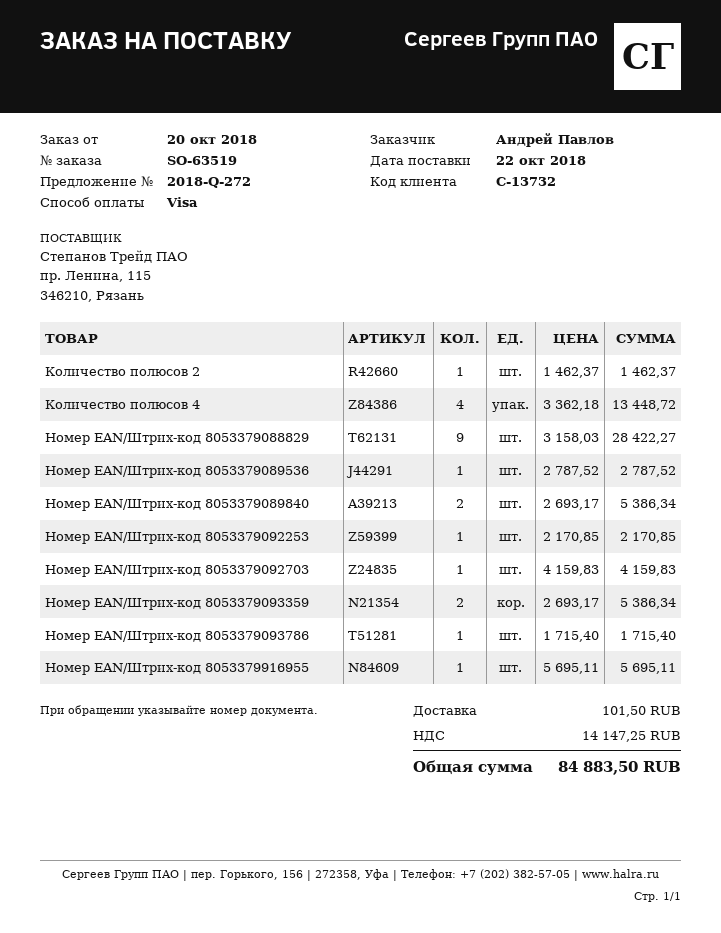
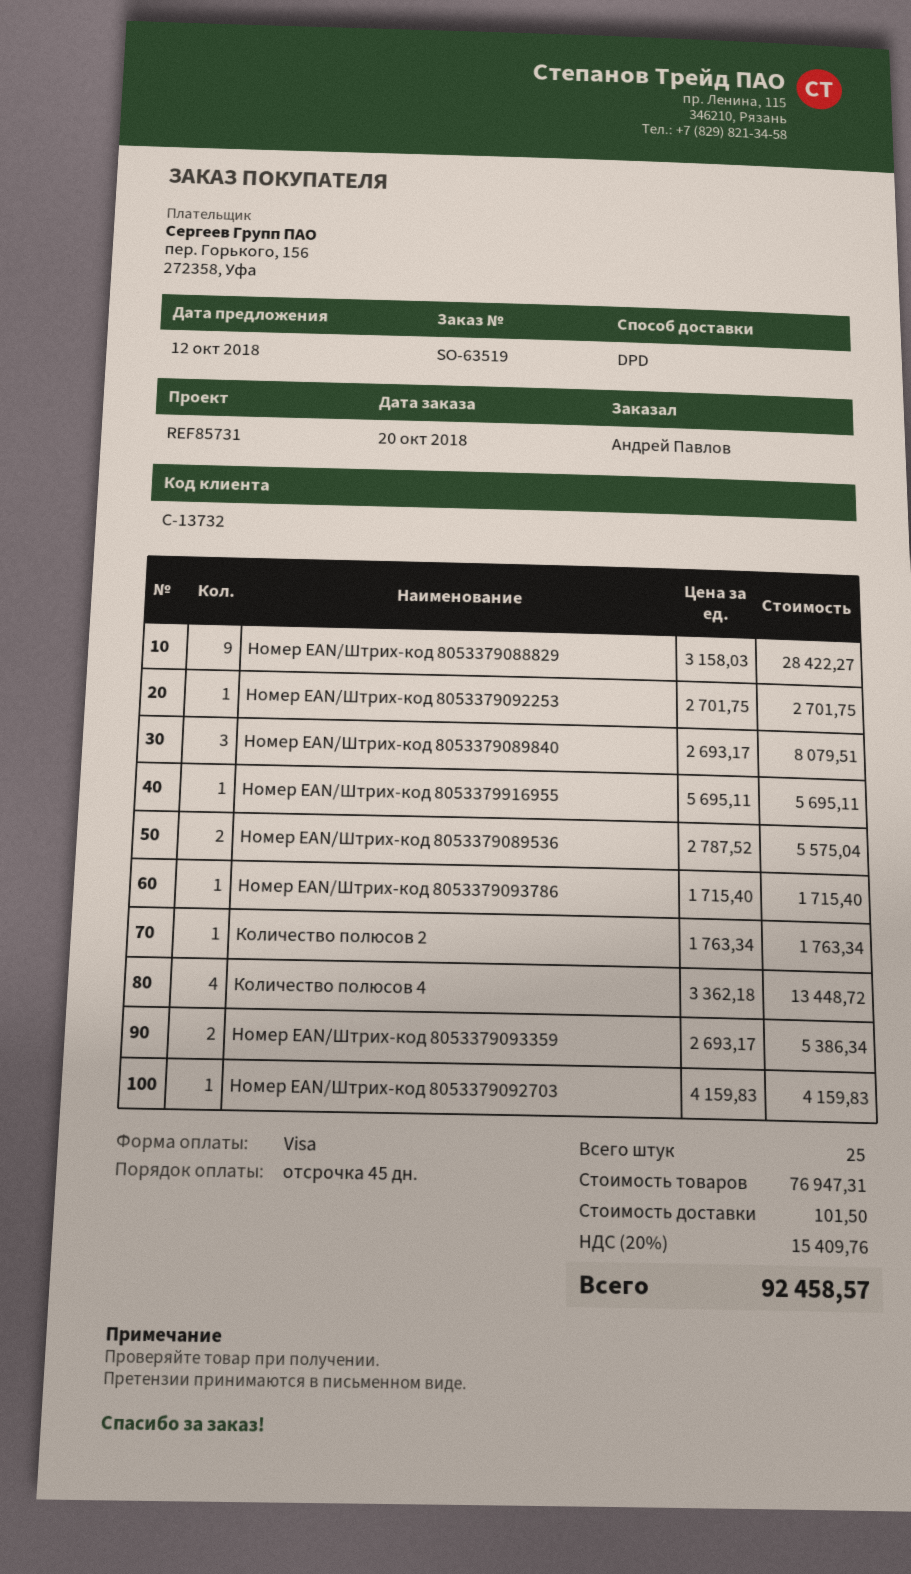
Количество полюсов 2: 1 x 1462.37 = 1462.37 -> 1 x 1763.34 = 1763.34
Номер EAN/Штрих-код 8053379089536: 1 x 2787.52 = 2787.52 -> 2 x 2787.52 = 5575.04
Номер EAN/Штрих-код 8053379089840: 2 x 2693.17 = 5386.34 -> 3 x 2693.17 = 8079.51
Номер EAN/Штрих-код 8053379092253: 1 x 2170.85 = 2170.85 -> 1 x 2701.75 = 2701.75
tax: 14147.25 -> 15409.76
total: 84883.50 -> 92458.57

